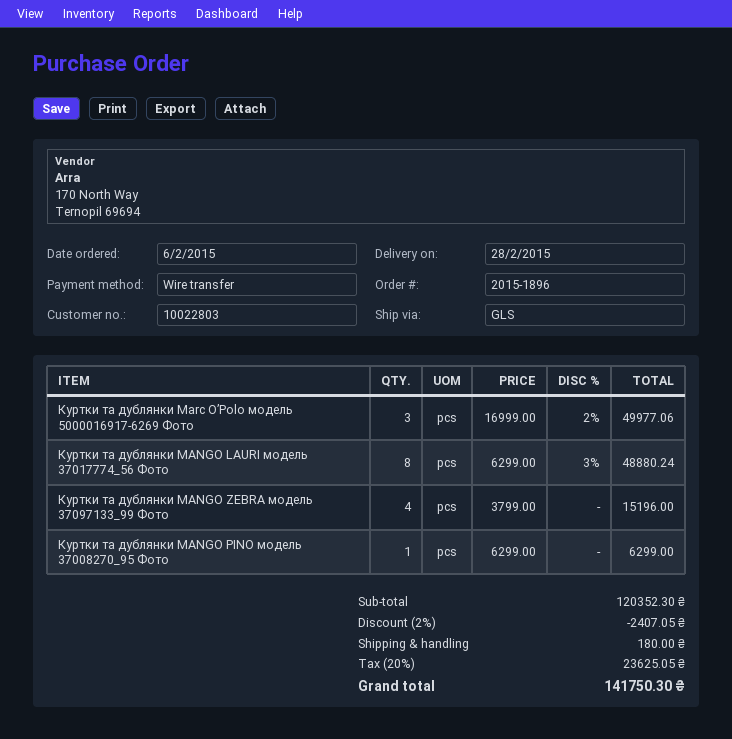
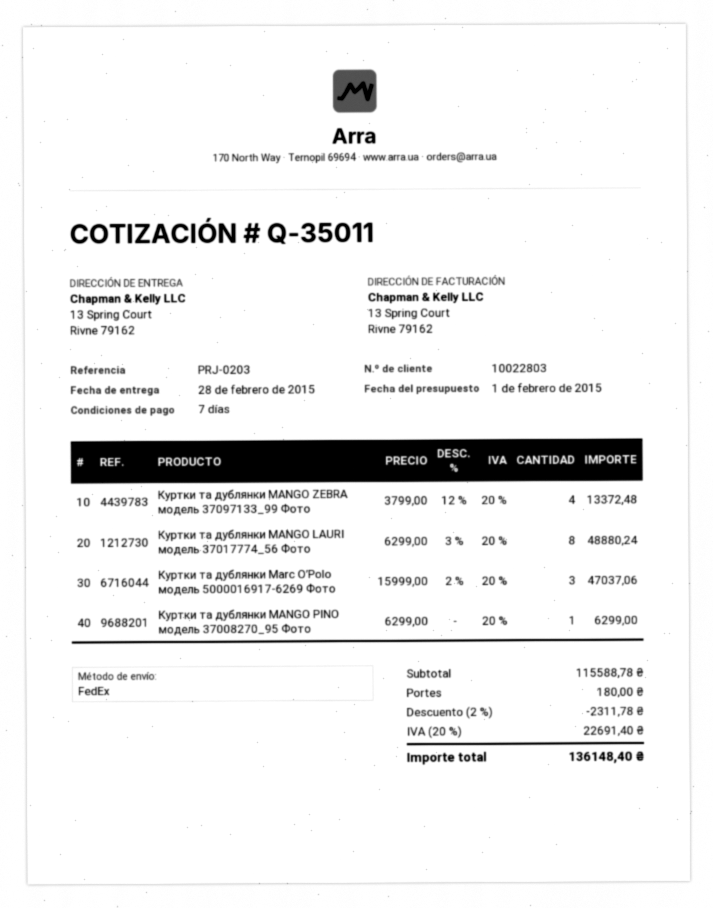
shipping method: GLS -> FedEx
Куртки та дублянки Marc O’Polo модель 5000016917-6269 Фото: 3 x 16999.00 - 2% = 49977.06 -> 3 x 15999.00 - 2% = 47037.06
Куртки та дублянки MANGO ZEBRA модель 37097133_99 Фото: 4 x 3799.00 = 15196.00 -> 4 x 3799.00 - 12% = 13372.48
subtotal: 120352.30 -> 115588.78
discount: 2% = 2407.05 -> 2% = 2311.78
tax: 20% = 23625.05 -> 20% = 22691.40
total: 141750.30 -> 136148.40

